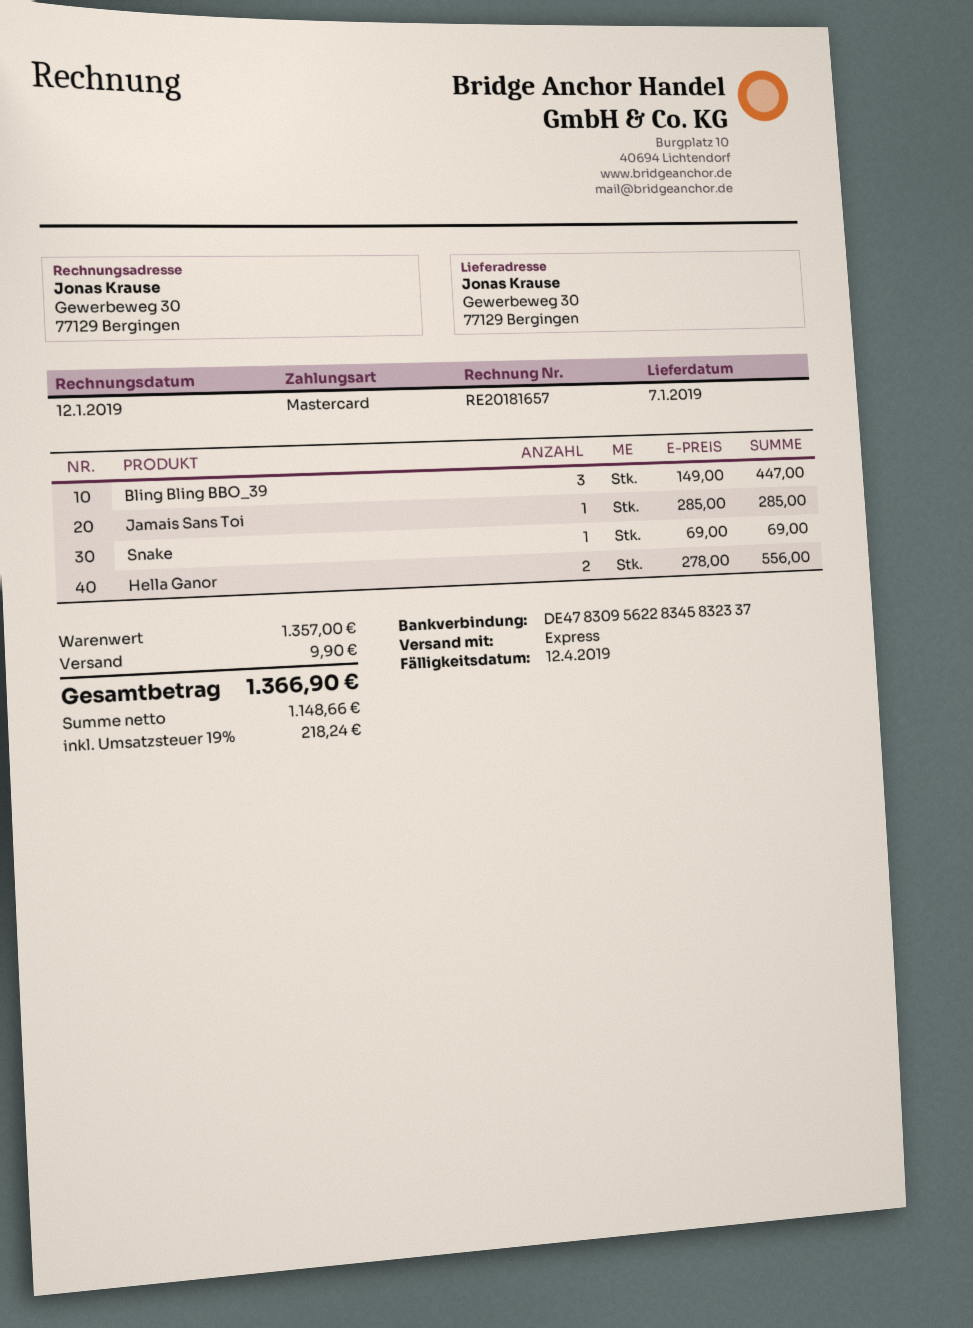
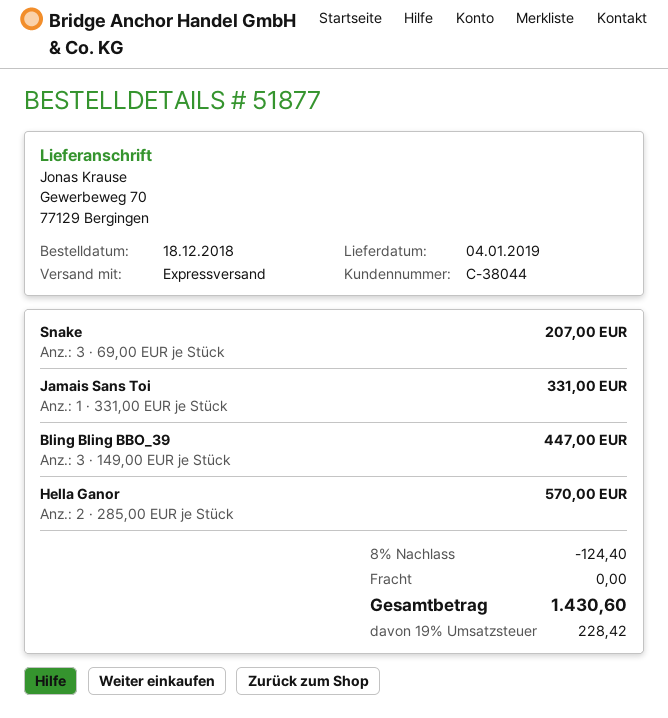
delivery date: 2019-01-07 -> 2019-01-04
ship to: Gewerbeweg 30, 77129 Bergingen -> Gewerbeweg 70, 77129 Bergingen
Jamais Sans Toi: 1 x 285.00 = 285.00 -> 1 x 331.00 = 331.00
Snake: 1 x 69.00 = 69.00 -> 3 x 69.00 = 207.00
Hella Ganor: 2 x 278.00 = 556.00 -> 2 x 285.00 = 570.00
discount: none -> 8% = 124.40
shipping: 9.90 -> 0.00
tax: 19% = 218.24 -> 19% = 228.42
total: 1366.90 -> 1430.60

